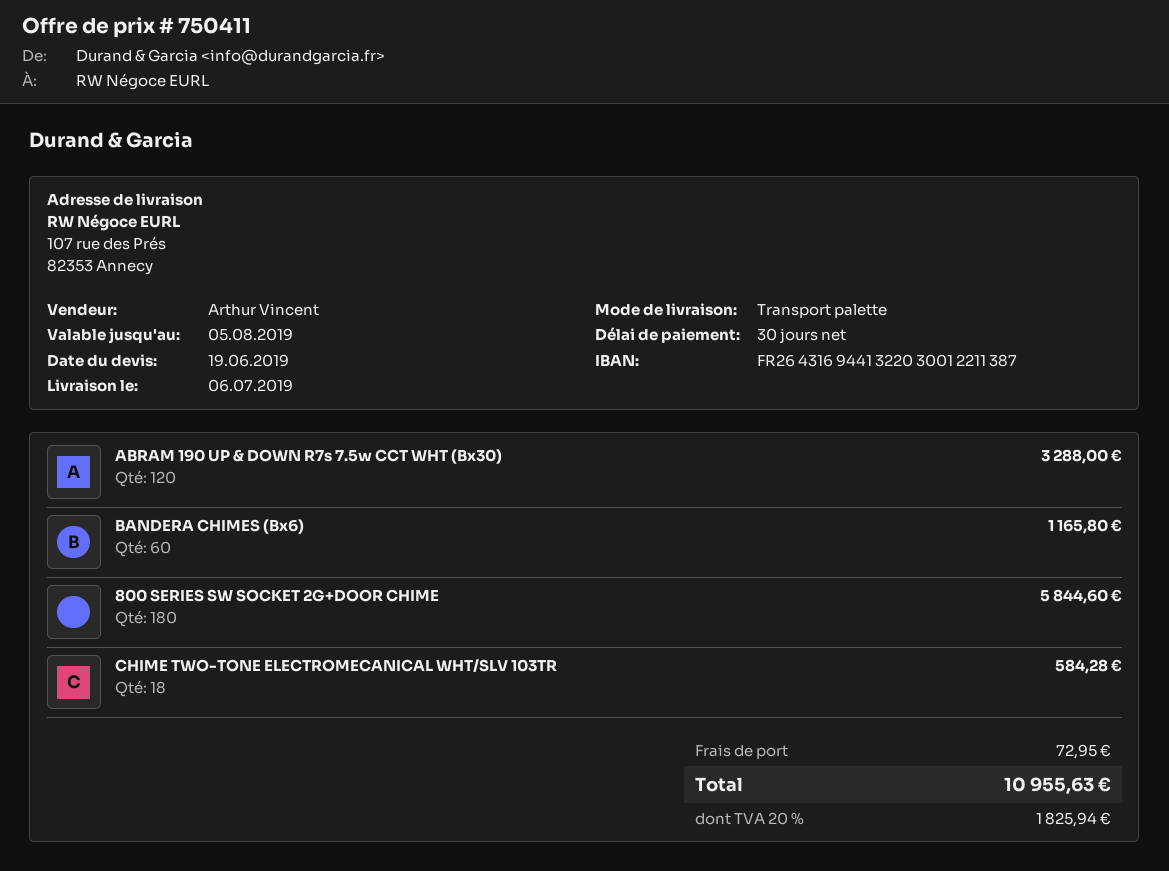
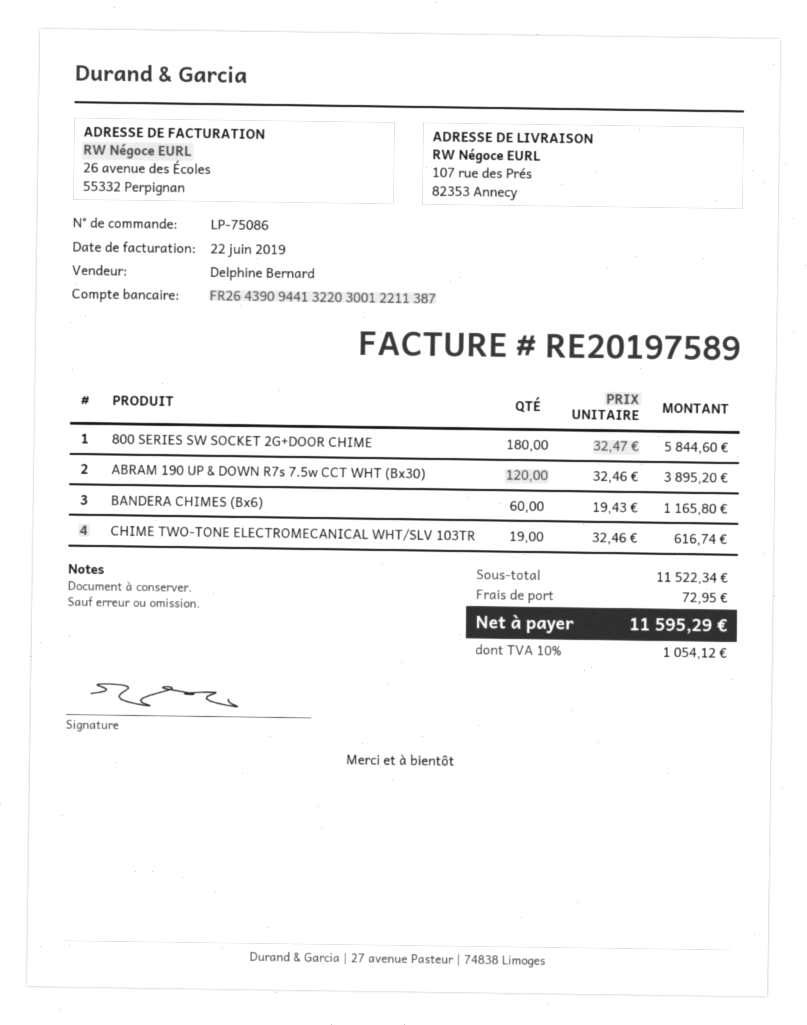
sales rep: Arthur Vincent -> Delphine Bernard
bank account: FR2643169441322030012211387 -> FR2643909441322030012211387
ABRAM 190 UP & DOWN R7s 7.5w CCT WHT (Bx30): 120 for 3288.00 -> 120 for 3895.20
CHIME TWO-TONE ELECTROMECANICAL WHT/SLV 103TR: 18 for 584.28 -> 19 for 616.74
tax: 20% = 1825.94 -> 10% = 1054.12
total: 10955.63 -> 11595.29

